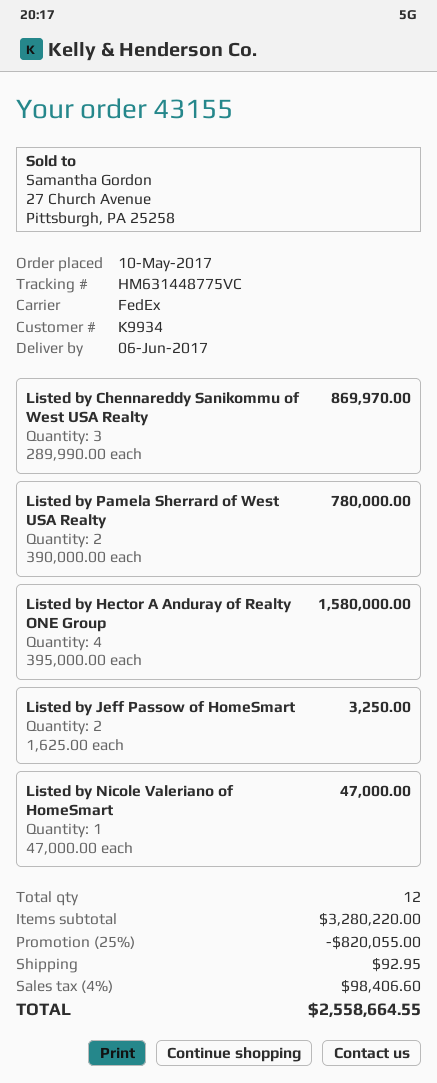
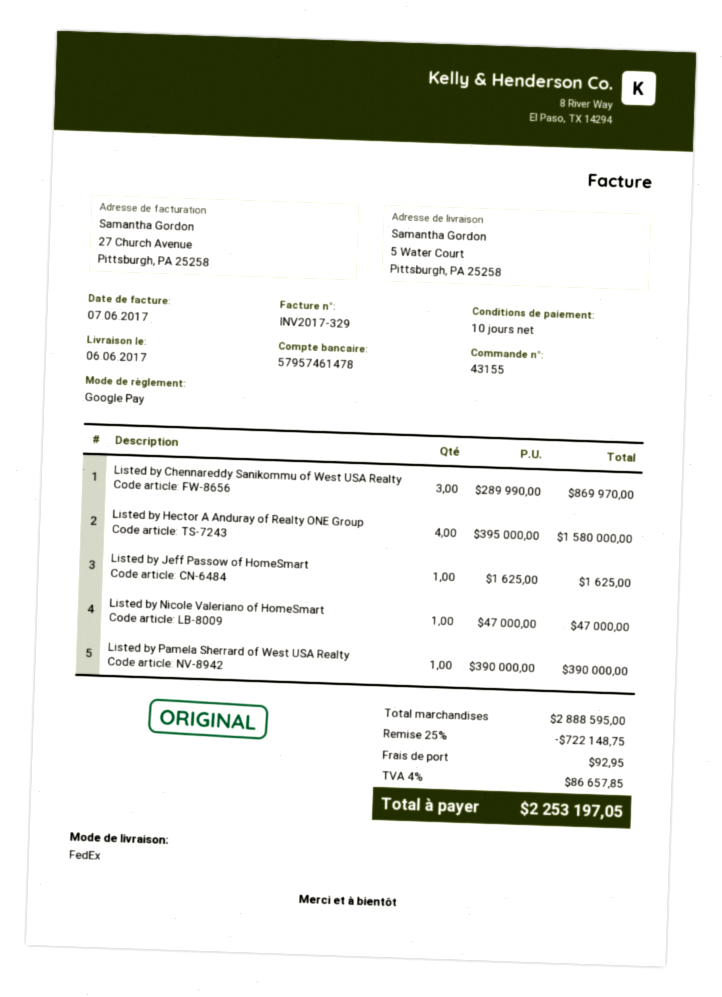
Listed by Pamela Sherrard of West USA Realty: 2 x 390000.00 = 780000.00 -> 1 x 390000.00 = 390000.00
Listed by Jeff Passow of HomeSmart: 2 x 1625.00 = 3250.00 -> 1 x 1625.00 = 1625.00
subtotal: 3280220.00 -> 2888595.00
discount: 25% = 820055.00 -> 25% = 722148.75
tax: 4% = 98406.60 -> 4% = 86657.85
total: 2558664.55 -> 2253197.05

